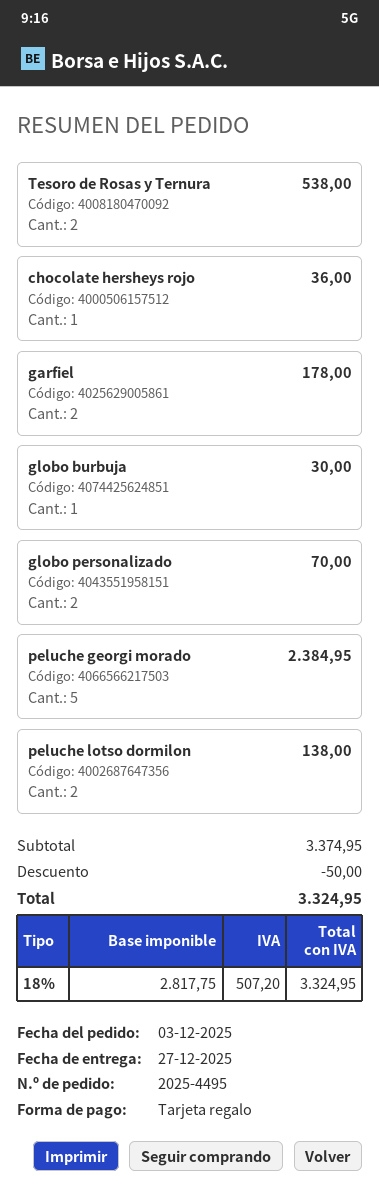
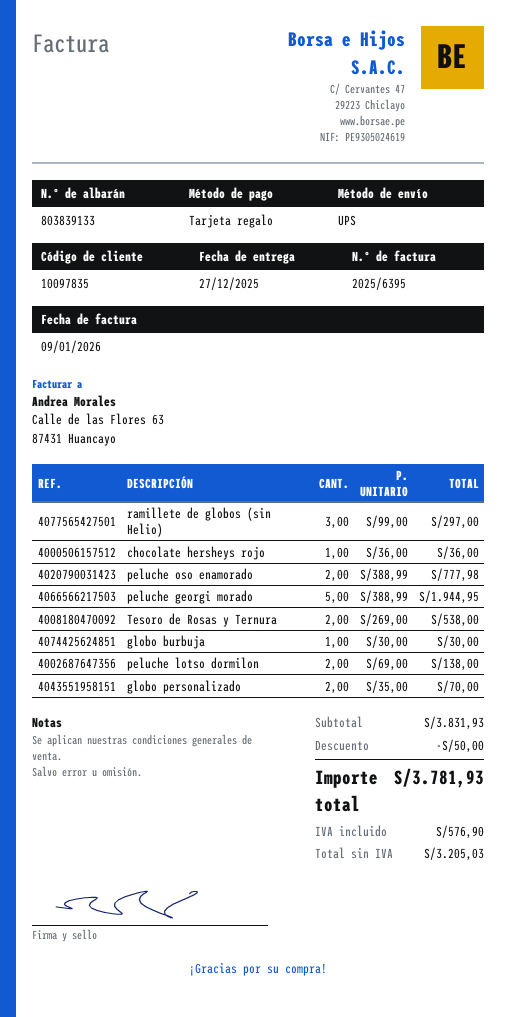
garfiel: 2 for 178.00 -> none
peluche georgi morado: 5 for 2384.95 -> 5 for 1944.95
ramillete de globos (sin Helio): none -> 3 for 297.00
peluche oso enamorado: none -> 2 for 777.98
subtotal: 3374.95 -> 3831.93
net: 2817.75 -> 3205.03
tax: 507.20 -> 576.90
total: 3324.95 -> 3781.93

